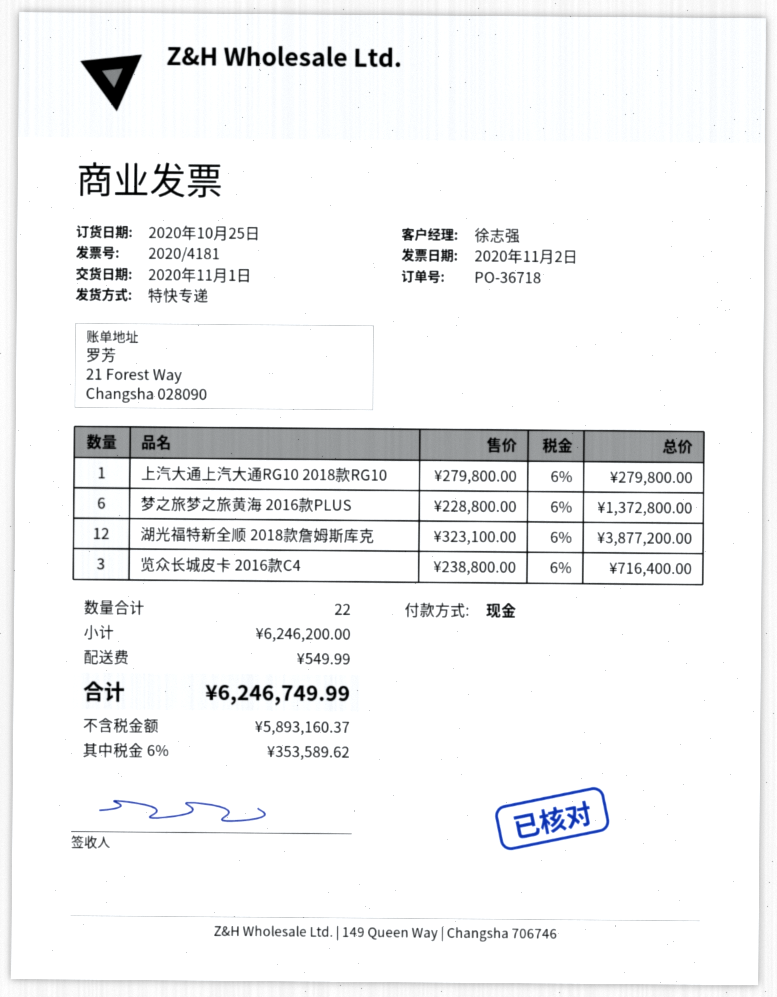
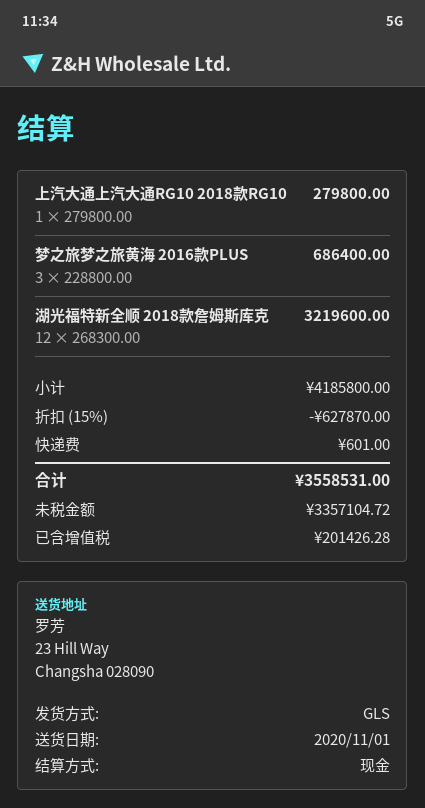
shipping method: express -> GLS
梦之旅梦之旅黄海 2016款PLUS: 6 x 228800.00 = 1372800.00 -> 3 x 228800.00 = 686400.00
湖光福特新全顺 2018款詹姆斯库克: 12 x 323100.00 = 3877200.00 -> 12 x 268300.00 = 3219600.00
览众长城皮卡 2016款C4: 3 x 238800.00 = 716400.00 -> none
subtotal: 6246200.00 -> 4185800.00
discount: none -> 15% = 627870.00
shipping: 549.99 -> 601.00
net: 5893160.37 -> 3357104.72
tax: 353589.62 -> 201426.28
total: 6246749.99 -> 3558531.00

